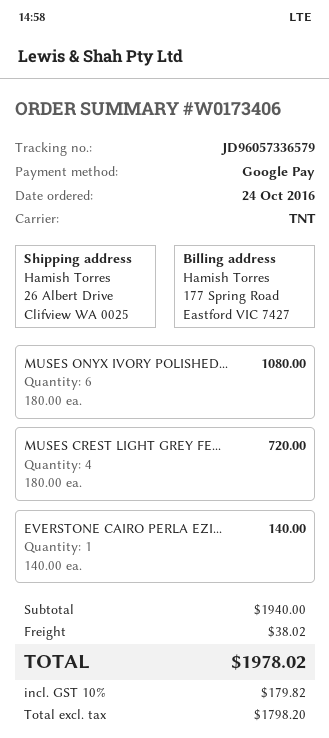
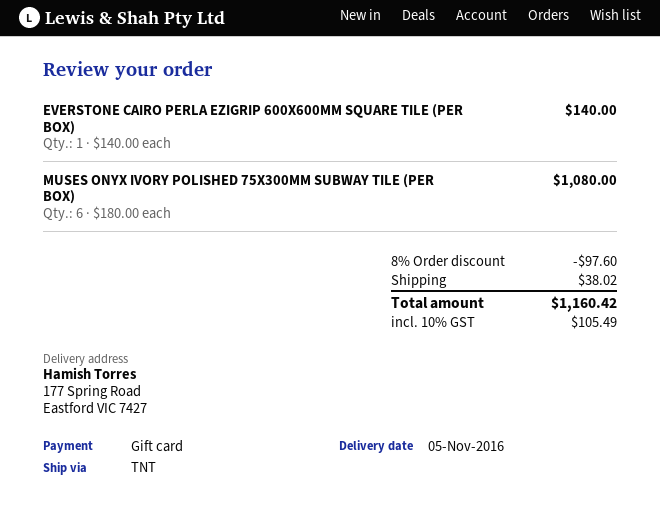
payment method: Google Pay -> gift card
ship to: 26 Albert Drive, Clifview WA 0025 -> 177 Spring Road, Eastford VIC 7427
MUSES CREST LIGHT GREY FE...: 4 x 180.00 = 720.00 -> none
discount: none -> 8% = 97.60
tax: 10% = 179.82 -> 10% = 105.49
total: 1978.02 -> 1160.42

